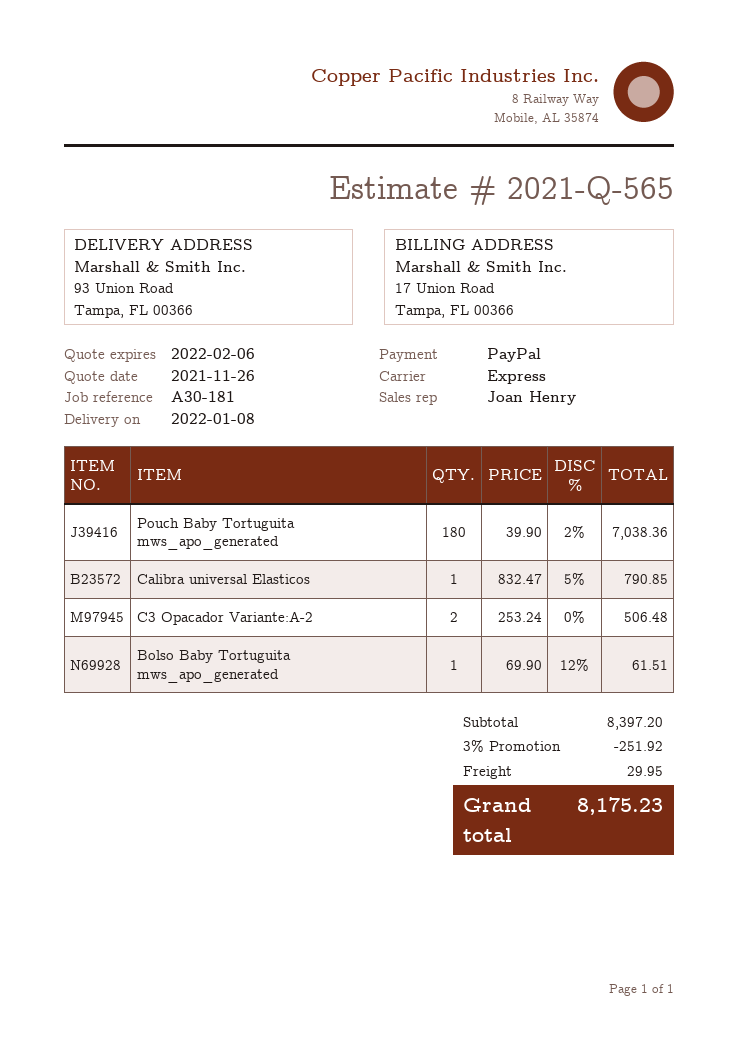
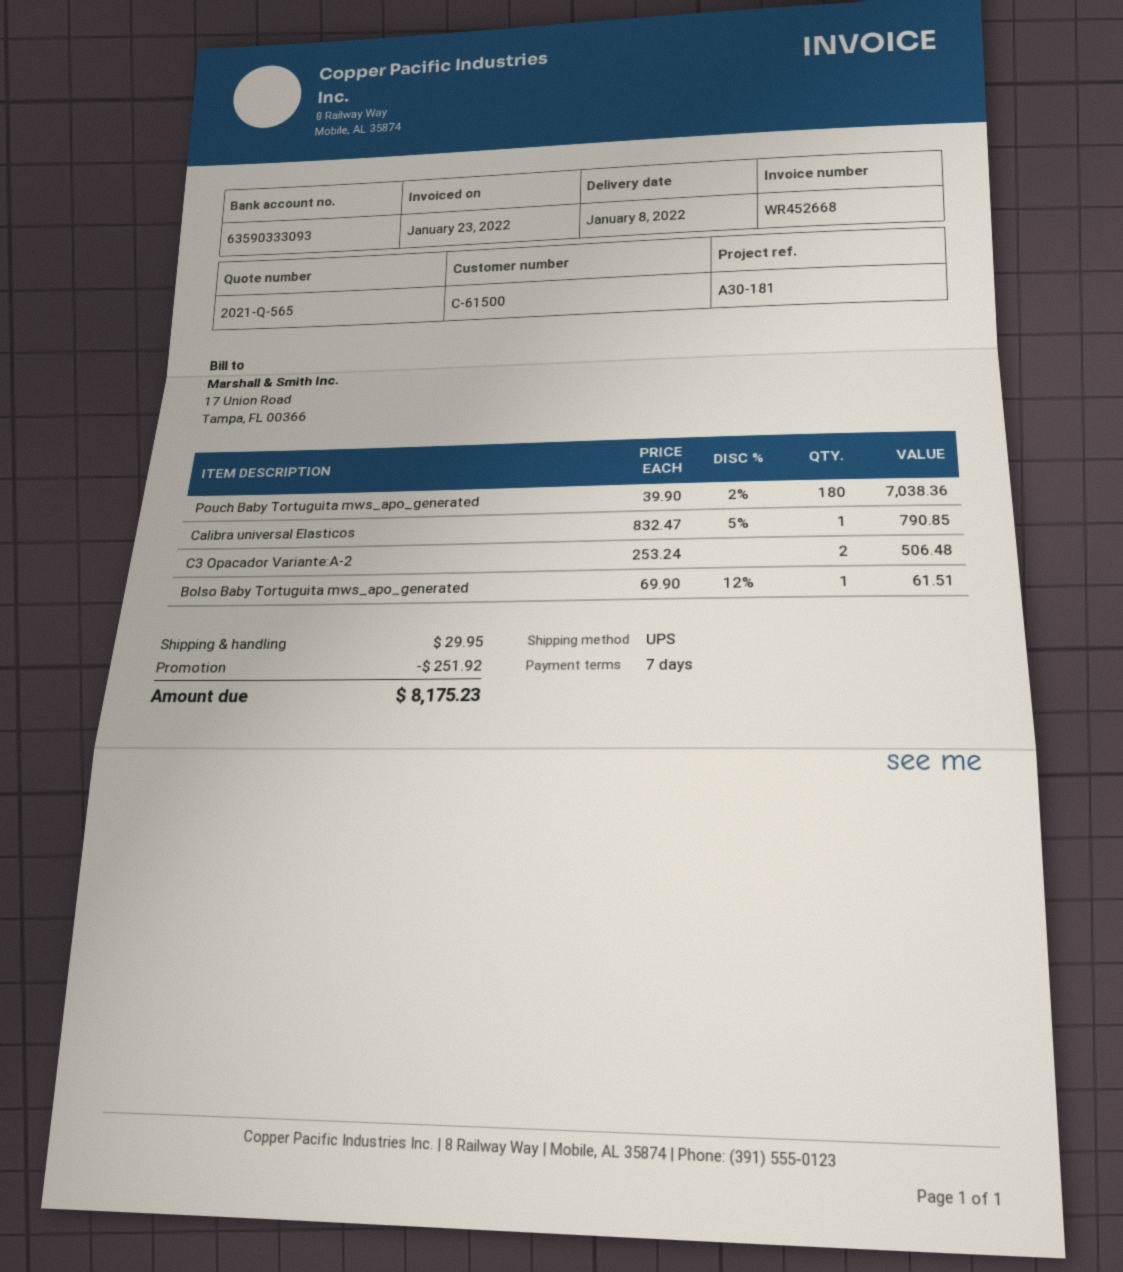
shipping method: express -> UPS

